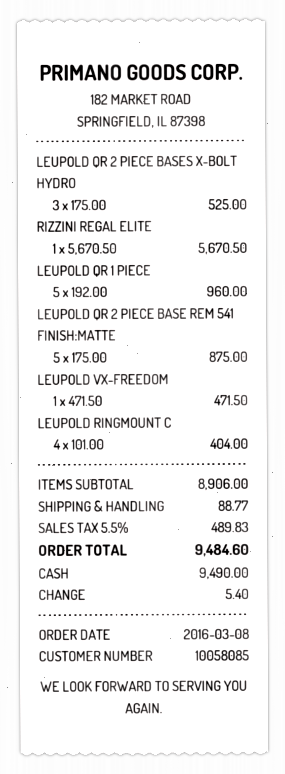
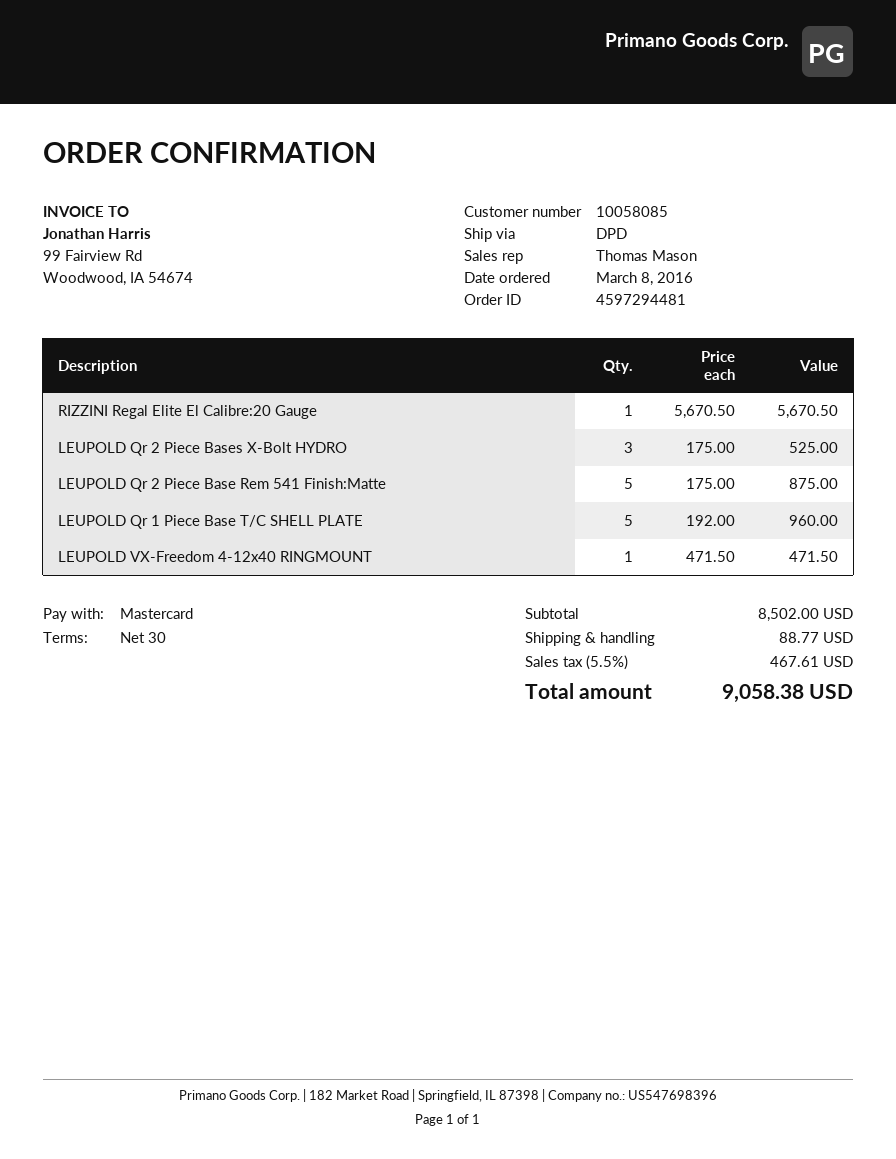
payment method: cash -> Mastercard
LEUPOLD RINGMOUNT C: 4 x 101.00 = 404.00 -> none
subtotal: 8906.00 -> 8502.00
tax: 5.5% = 489.83 -> 5.5% = 467.61
total: 9484.60 -> 9058.38

